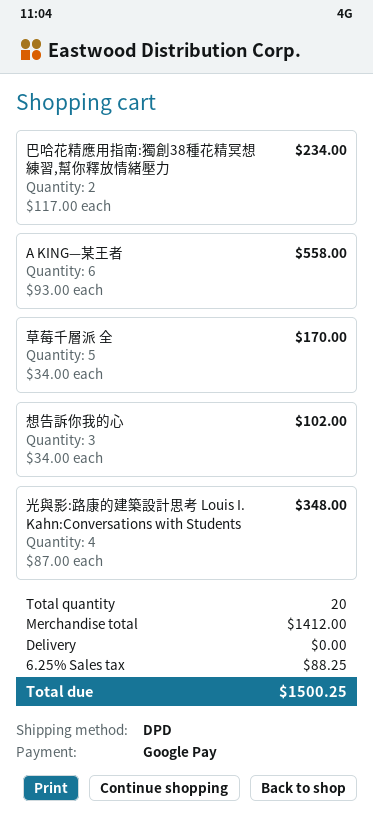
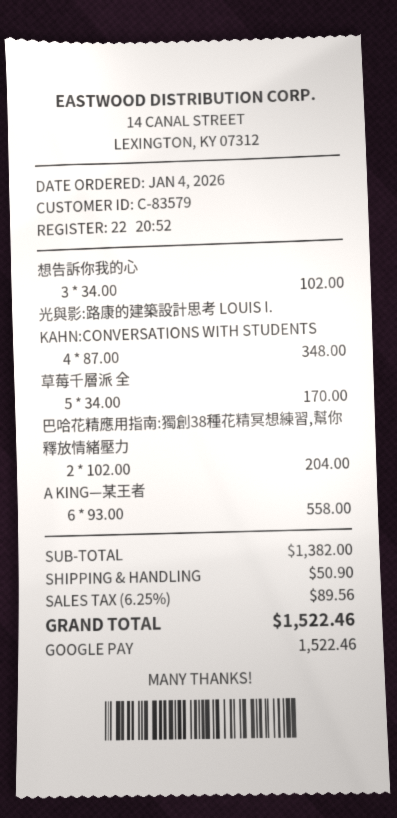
巴哈花精應用指南:獨創38種花精冥想練習,幫你釋放情緒壓力: 2 x 117.00 = 234.00 -> 2 x 102.00 = 204.00
subtotal: 1412.00 -> 1382.00
shipping: 0.00 -> 50.90
tax: 6.25% = 88.25 -> 6.25% = 89.56
total: 1500.25 -> 1522.46

